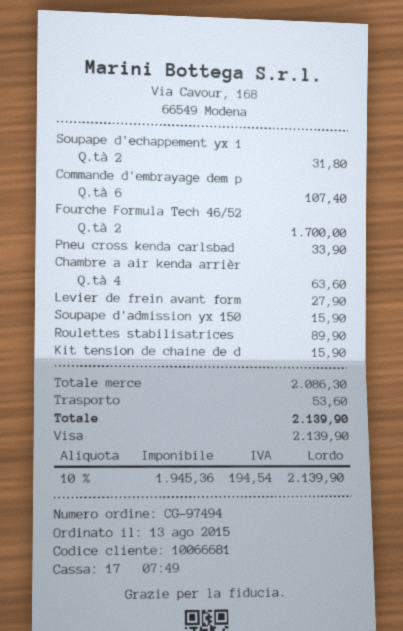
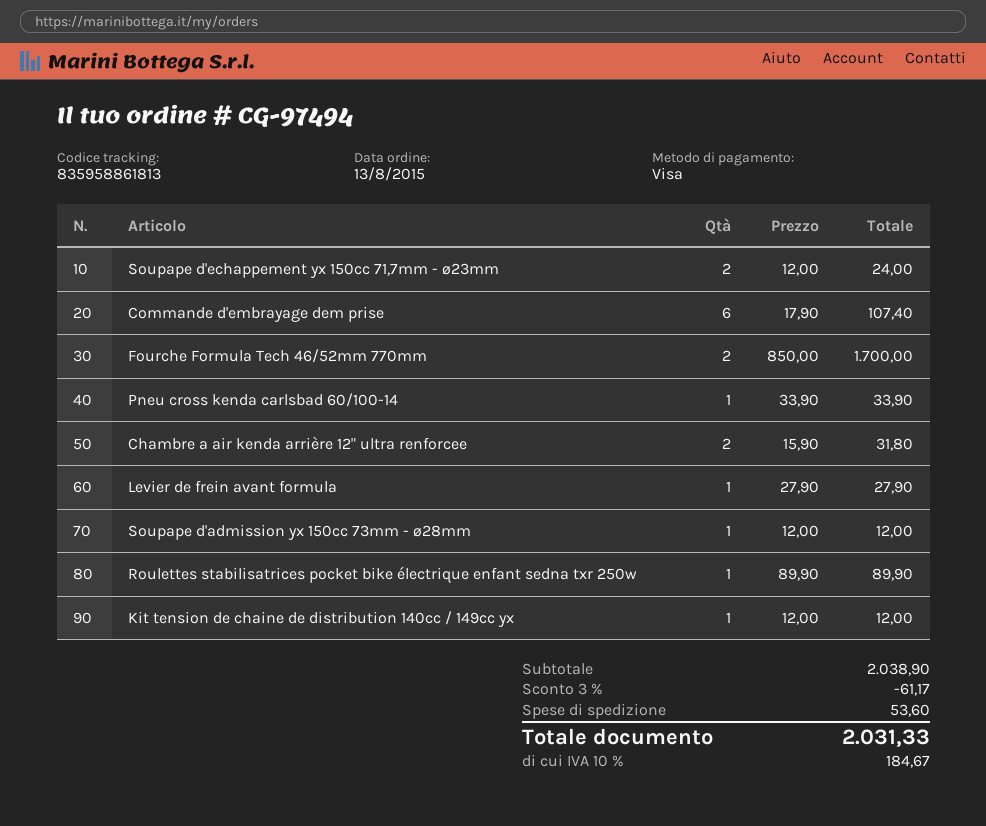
Soupape d'echappement yx 1: 2 for 31.80 -> 2 for 24.00
Chambre a air kenda arrièr: 4 for 63.60 -> 2 for 31.80
Soupape d'admission yx 150: 1 for 15.90 -> 1 for 12.00
Kit tension de chaine de d: 1 for 15.90 -> 1 for 12.00
subtotal: 2086.30 -> 2038.90
discount: none -> 3% = 61.17
tax: 10% = 194.54 -> 10% = 184.67
total: 2139.90 -> 2031.33

